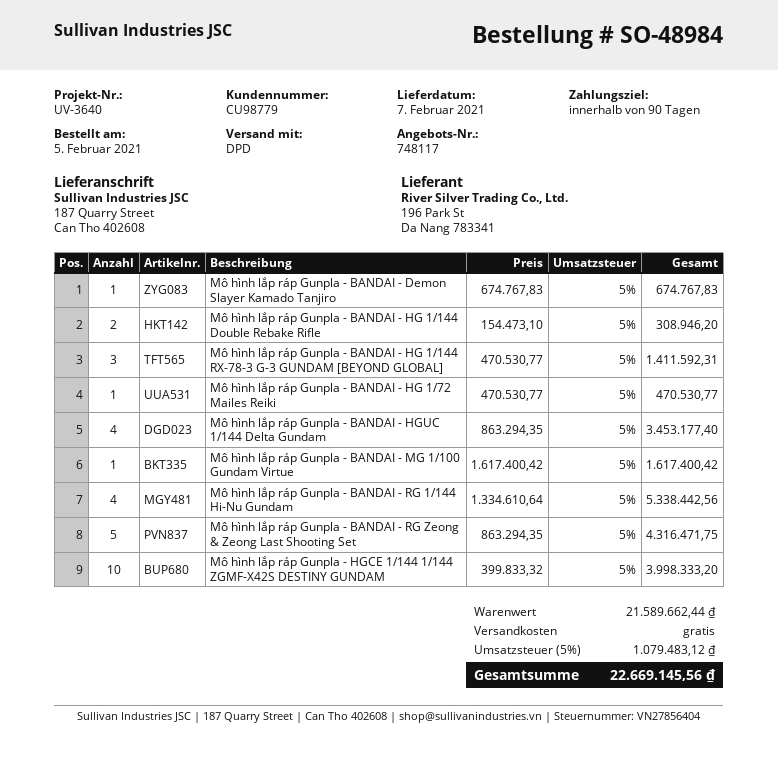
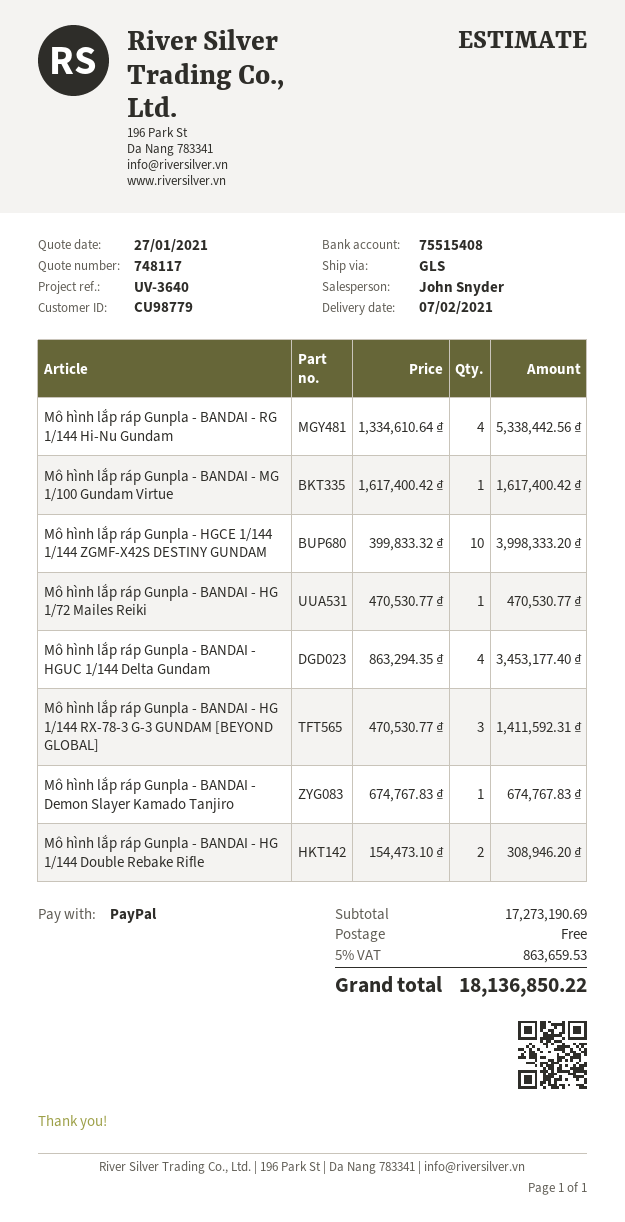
shipping method: DPD -> GLS
Mô hình lắp ráp Gunpla - BANDAI - RG Zeong & Zeong Last Shooting Set: 5 x 863294.35 = 4316471.75 -> none
subtotal: 21589662.44 -> 17273190.69
tax: 5% = 1079483.12 -> 5% = 863659.53
total: 22669145.56 -> 18136850.22

